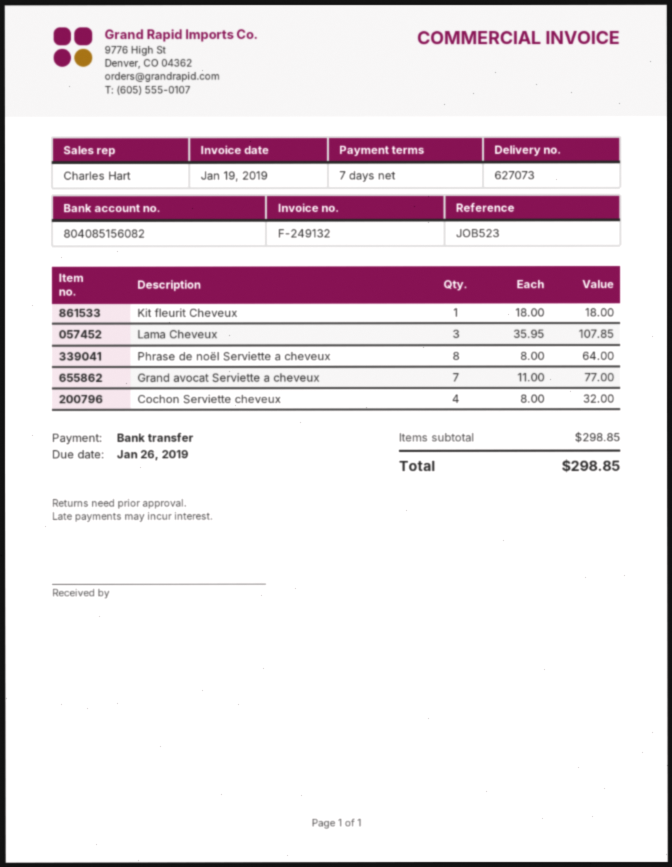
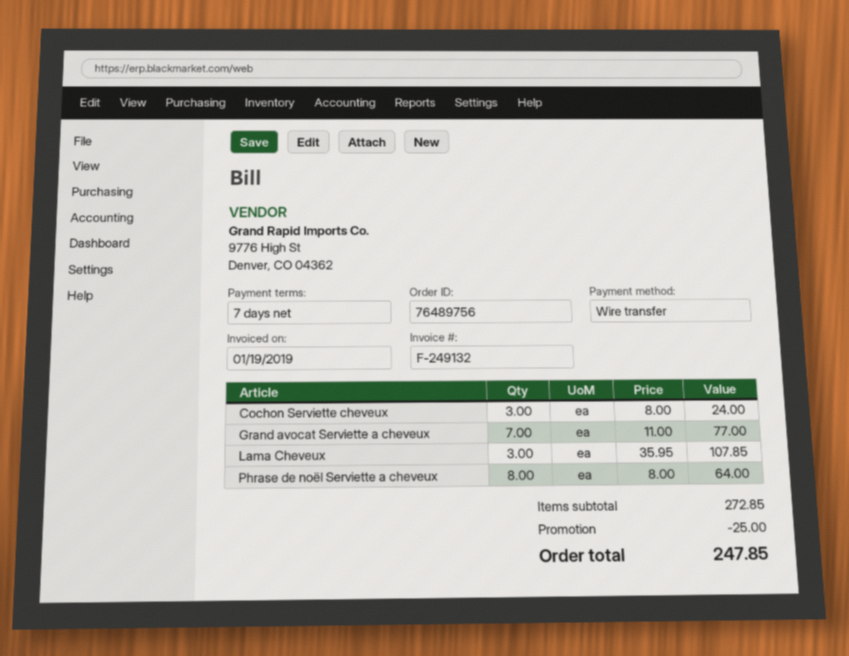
Kit fleurit Cheveux: 1 x 18.00 = 18.00 -> none
Cochon Serviette cheveux: 4 x 8.00 = 32.00 -> 3 x 8.00 = 24.00
subtotal: 298.85 -> 272.85
discount: none -> 25.00
total: 298.85 -> 247.85

